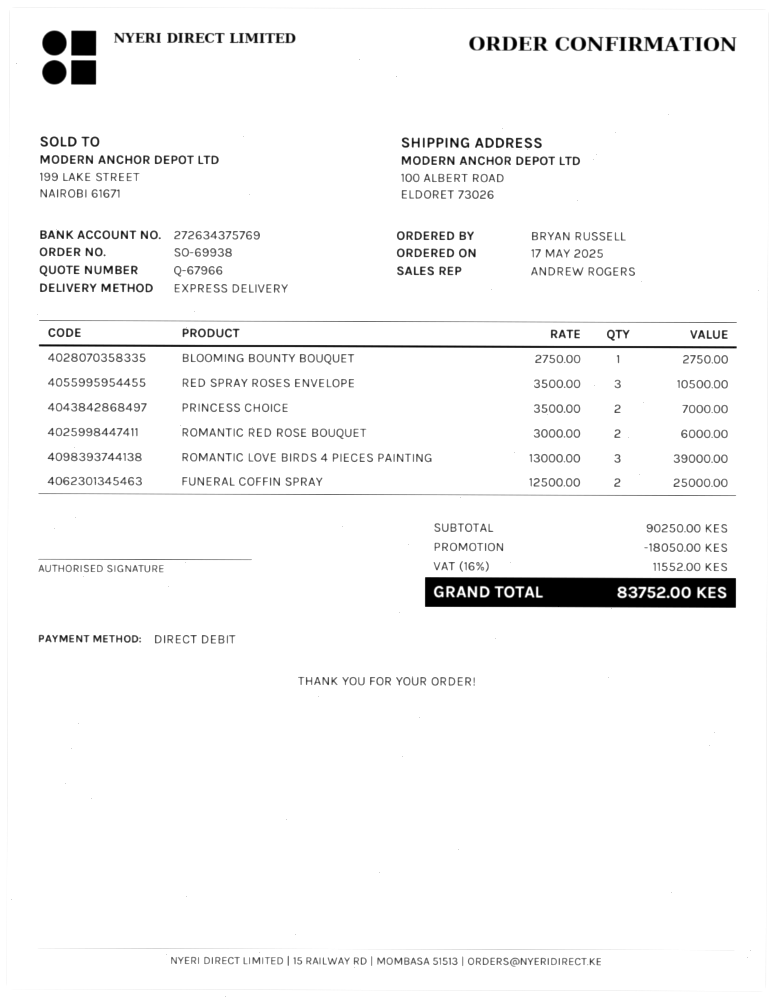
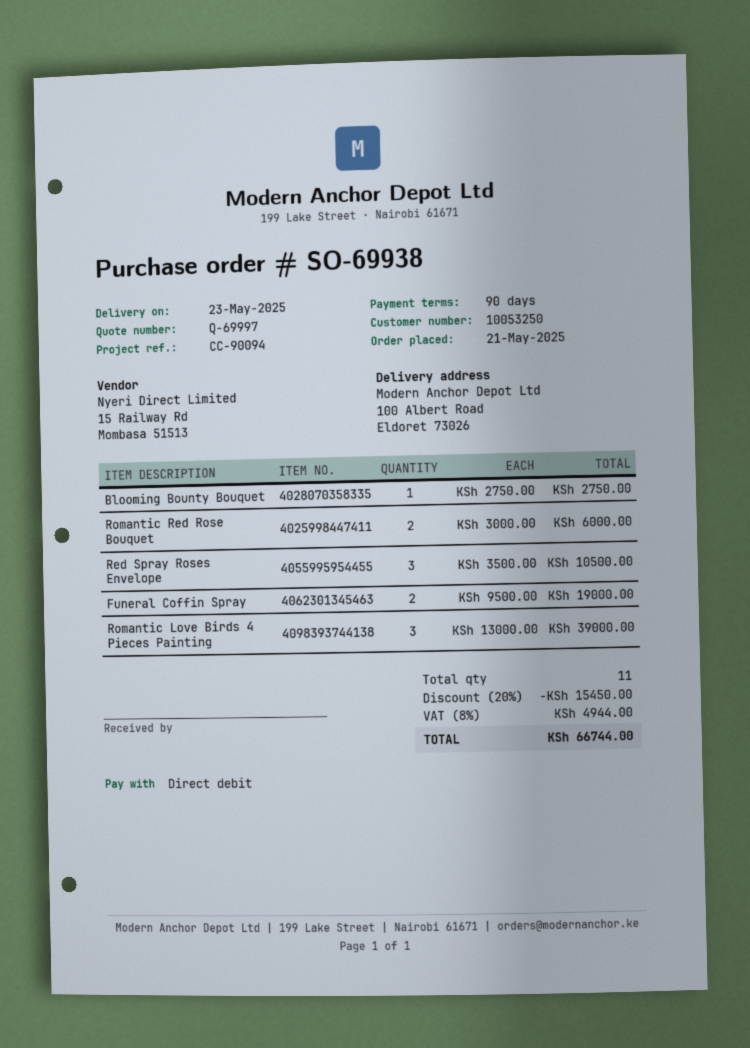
quote number: Q-67966 -> Q-69997
order date: 2025-05-17 -> 2025-05-21
PRINCESS CHOICE: 2 x 3500.00 = 7000.00 -> none
FUNERAL COFFIN SPRAY: 2 x 12500.00 = 25000.00 -> 2 x 9500.00 = 19000.00
discount: 18050.00 -> 15450.00
tax: 16% = 11552.00 -> 8% = 4944.00
total: 83752.00 -> 66744.00

